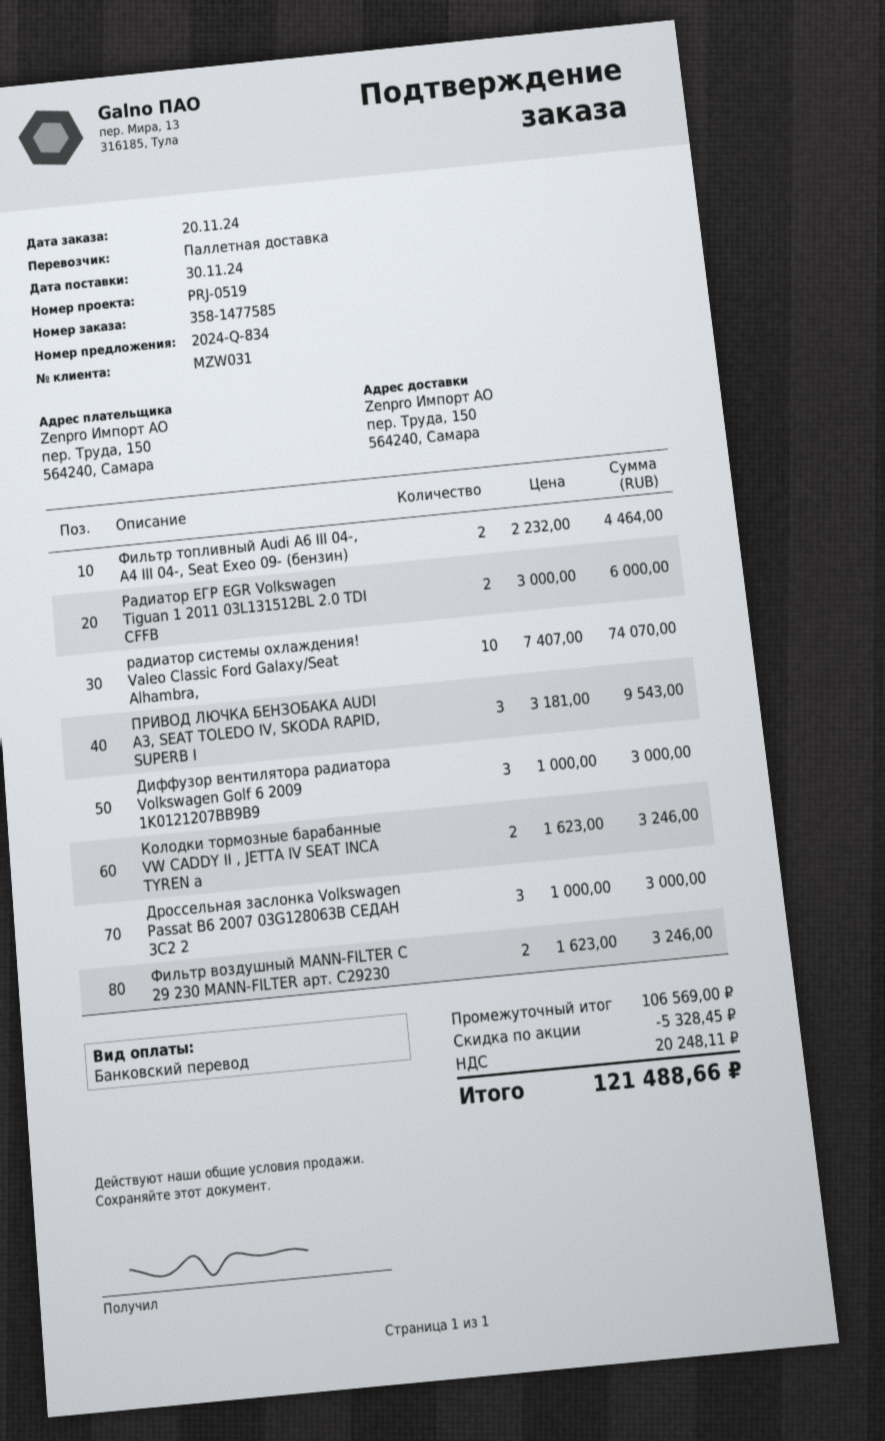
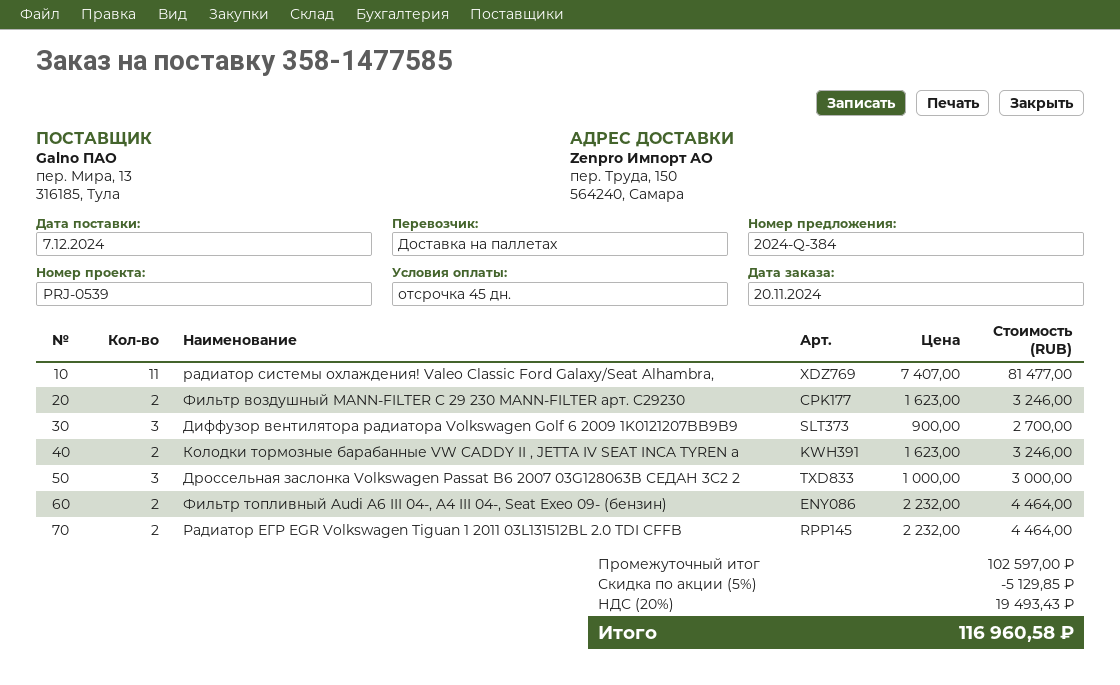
quote number: 2024-Q-834 -> 2024-Q-384
delivery date: 2024-11-30 -> 2024-12-07
reference: PRJ-0519 -> PRJ-0539
Радиатор ЕГР EGR Volkswagen Tiguan 1 2011 03L131512BL 2.0 TDI CFFB: 2 x 3000.00 = 6000.00 -> 2 x 2232.00 = 4464.00
радиатор системы охлаждения! Valeo Classic Ford Galaxy/Seat Alhambra,: 10 x 7407.00 = 74070.00 -> 11 x 7407.00 = 81477.00
ПРИВОД ЛЮЧКА БЕНЗОБАКА AUDI A3, SEAT TOLEDO IV, SKODA RAPID, SUPERB I: 3 x 3181.00 = 9543.00 -> none
Диффузор вентилятора радиатора Volkswagen Golf 6 2009 1K0121207BB9B9: 3 x 1000.00 = 3000.00 -> 3 x 900.00 = 2700.00
subtotal: 106569.00 -> 102597.00
discount: 5328.45 -> 5129.85
tax: 20248.11 -> 19493.43
total: 121488.66 -> 116960.58

